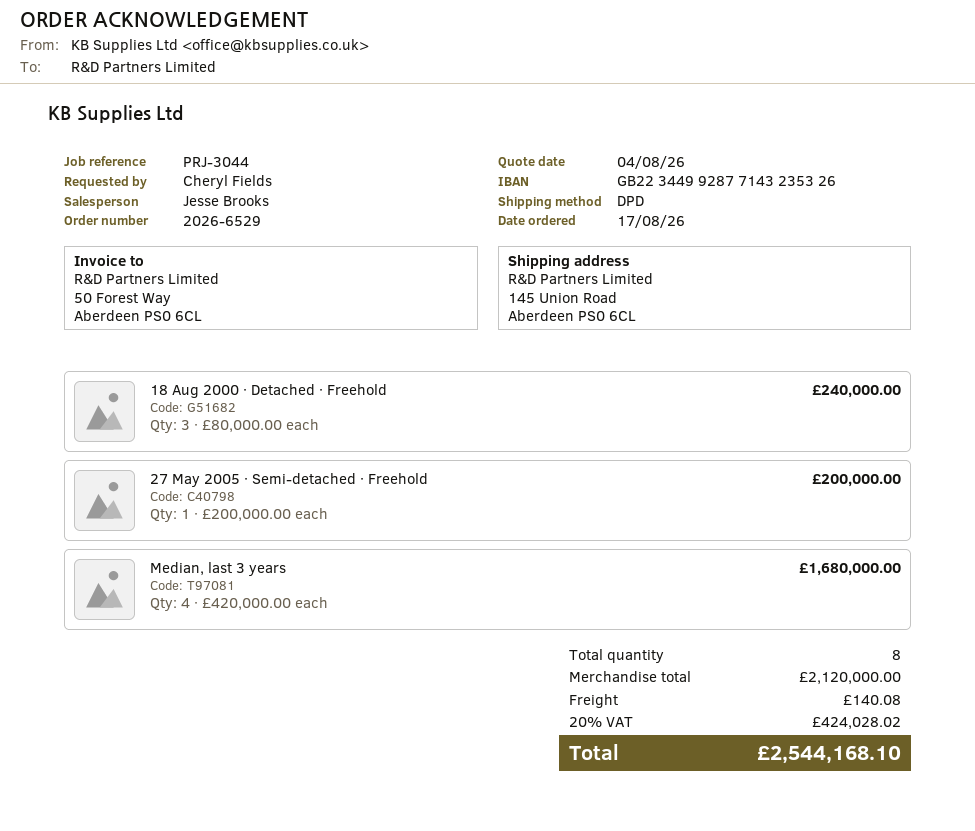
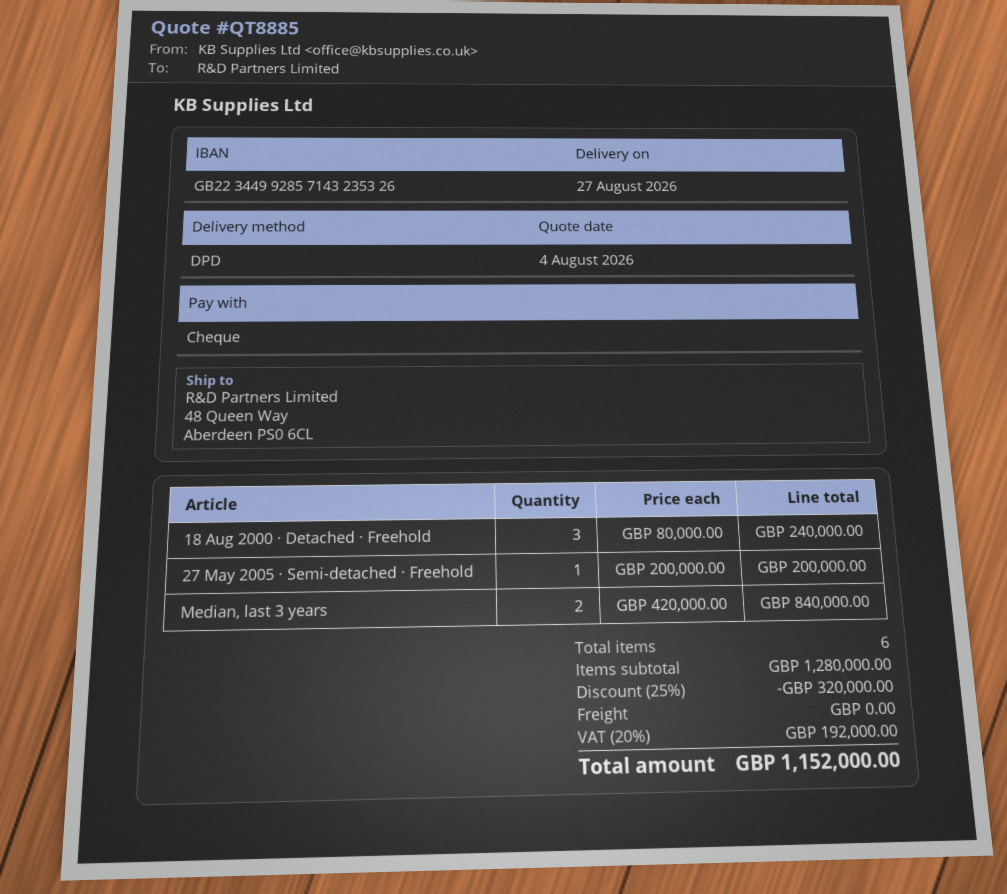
bank account: GB22344992877143235326 -> GB22344992857143235326
ship to: 145 Union Road, Aberdeen PS0 6CL -> 48 Queen Way, Aberdeen PS0 6CL
Median, last 3 years: 4 x 420000.00 = 1680000.00 -> 2 x 420000.00 = 840000.00
total quantity: 8 -> 6
subtotal: 2120000.00 -> 1280000.00
discount: none -> 25% = 320000.00
shipping: 140.08 -> 0.00
tax: 20% = 424028.02 -> 20% = 192000.00
total: 2544168.10 -> 1152000.00

